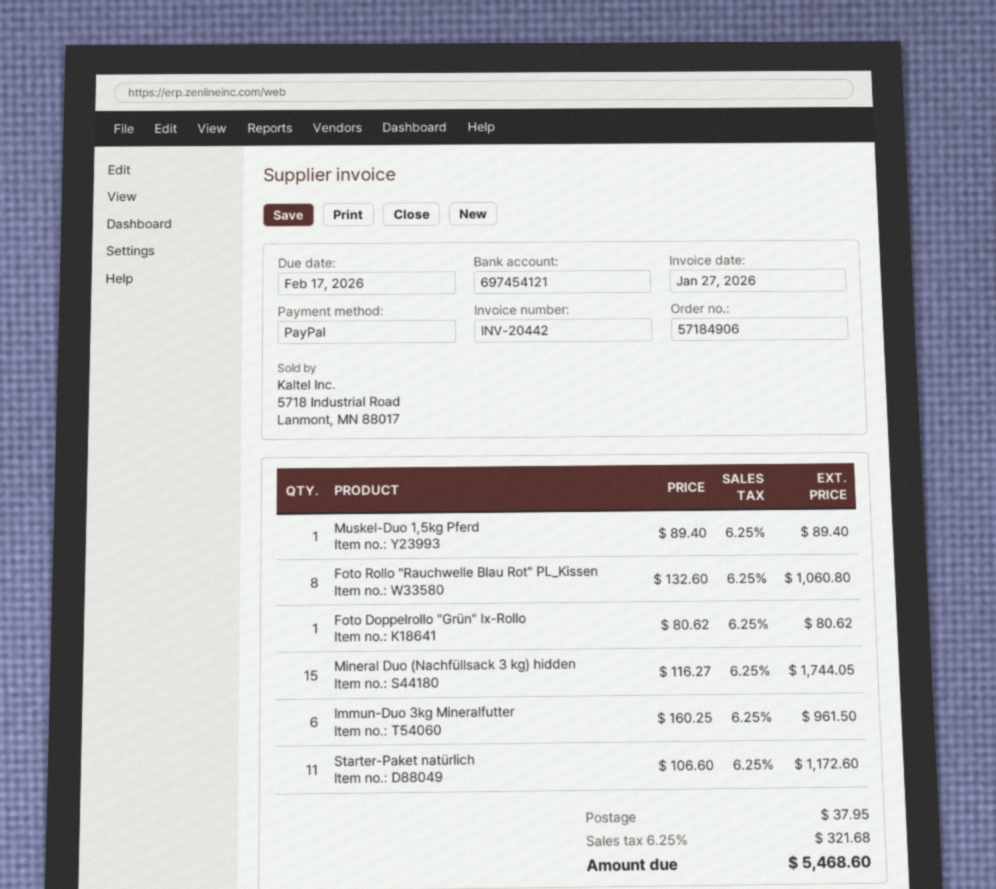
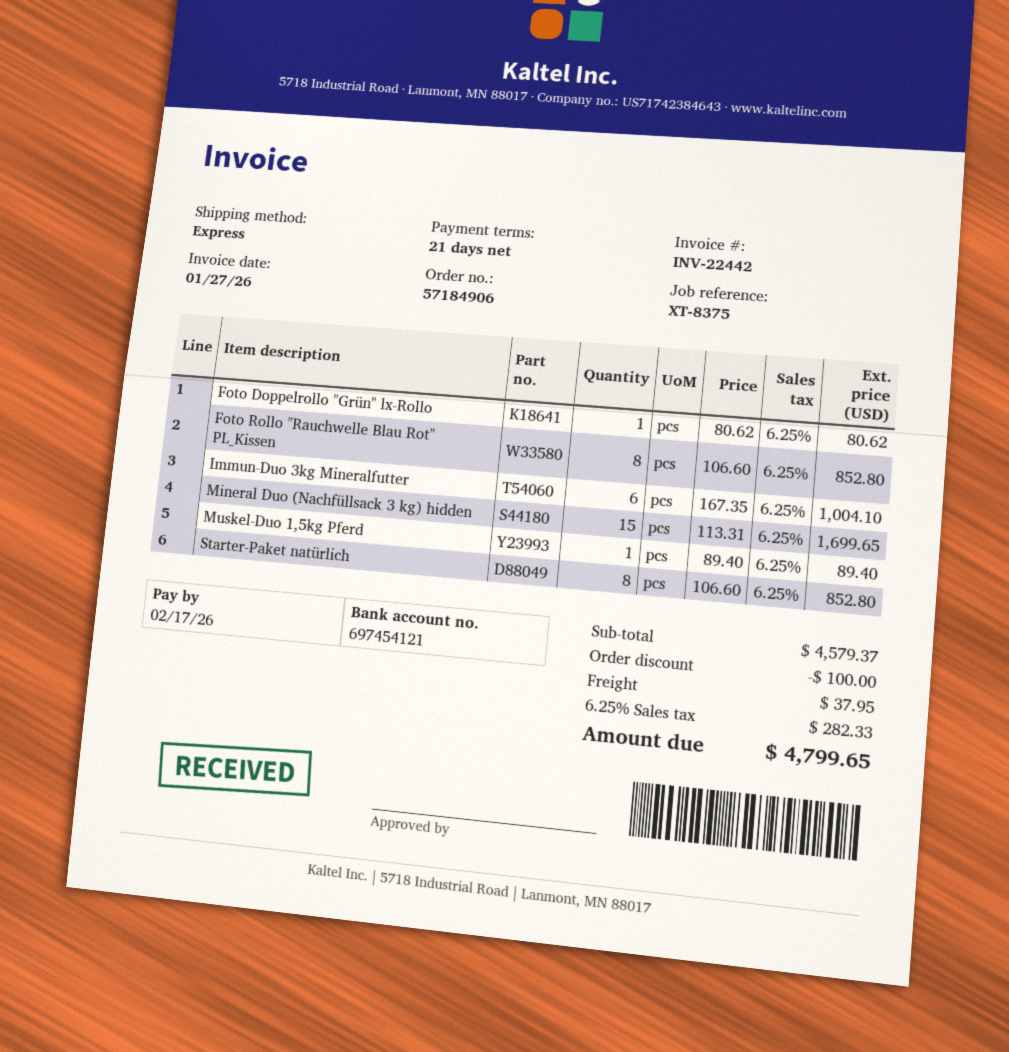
invoice number: INV-20442 -> INV-22442
Foto Rollo "Rauchwelle Blau Rot" PL_Kissen: 8 x 132.60 = 1060.80 -> 8 x 106.60 = 852.80
Mineral Duo (Nachfüllsack 3 kg) hidden: 15 x 116.27 = 1744.05 -> 15 x 113.31 = 1699.65
Immun-Duo 3kg Mineralfutter: 6 x 160.25 = 961.50 -> 6 x 167.35 = 1004.10
Starter-Paket natürlich: 11 x 106.60 = 1172.60 -> 8 x 106.60 = 852.80
discount: none -> 100.00
tax: 6.25% = 321.68 -> 6.25% = 282.33
total: 5468.60 -> 4799.65

